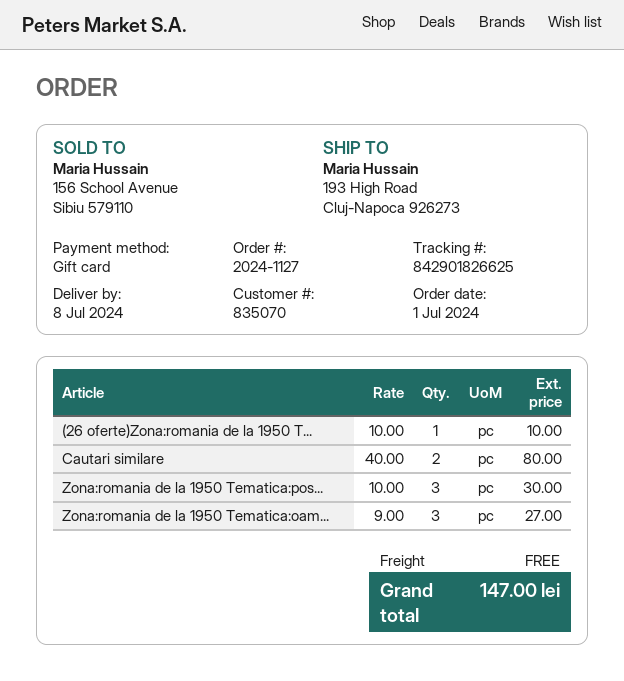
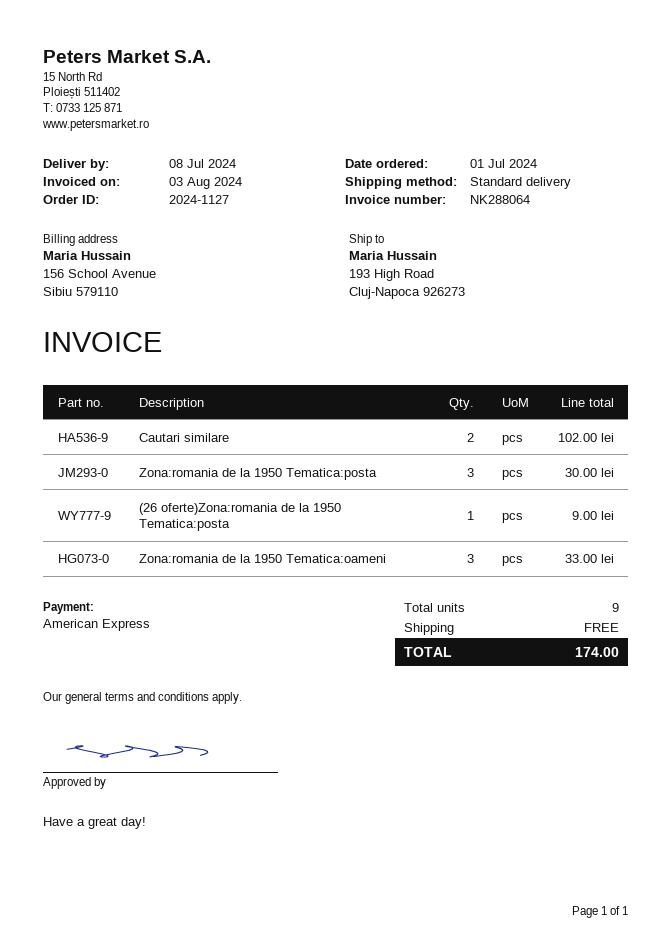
payment method: gift card -> American Express
(26 oferte)Zona:romania de la 1950 T...: 1 for 10.00 -> 1 for 9.00
Cautari similare: 2 for 80.00 -> 2 for 102.00
Zona:romania de la 1950 Tematica:oam...: 3 for 27.00 -> 3 for 33.00
total: 147.00 -> 174.00

